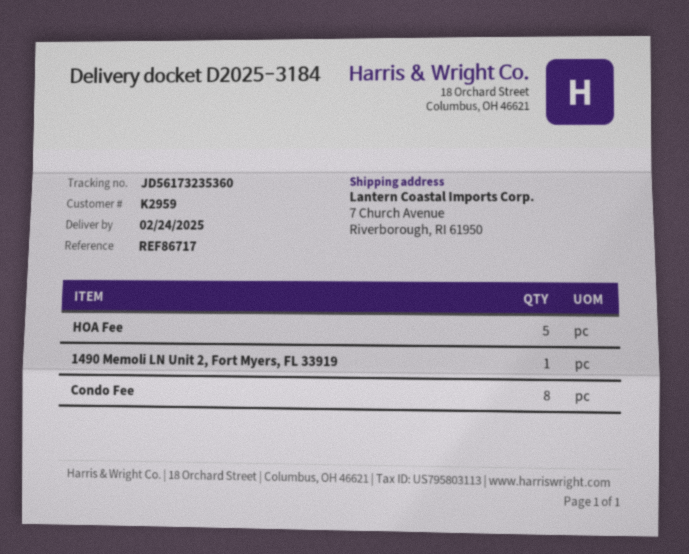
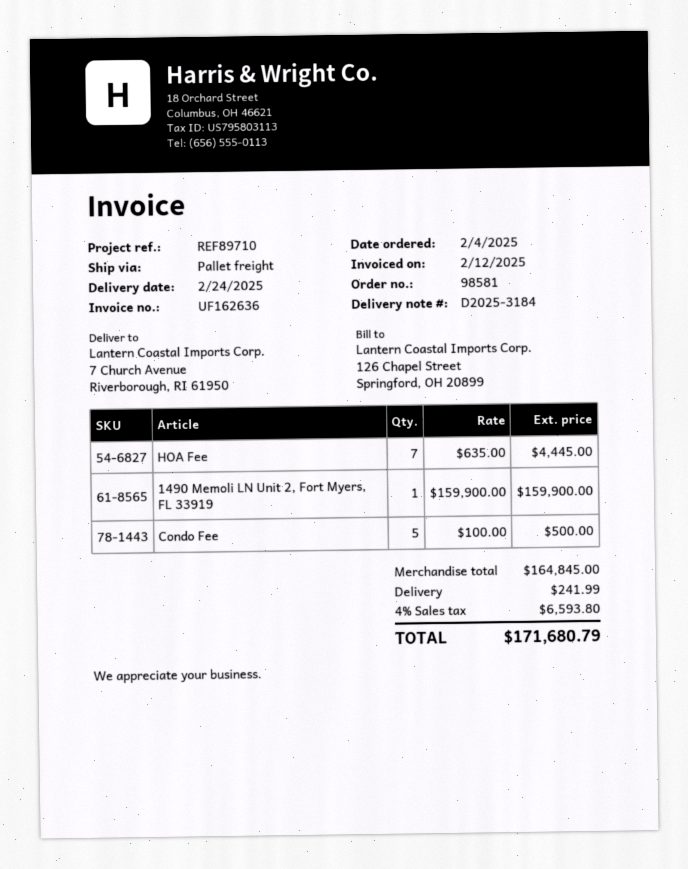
reference: REF86717 -> REF89710
HOA Fee: 5 -> 7
Condo Fee: 8 -> 5

